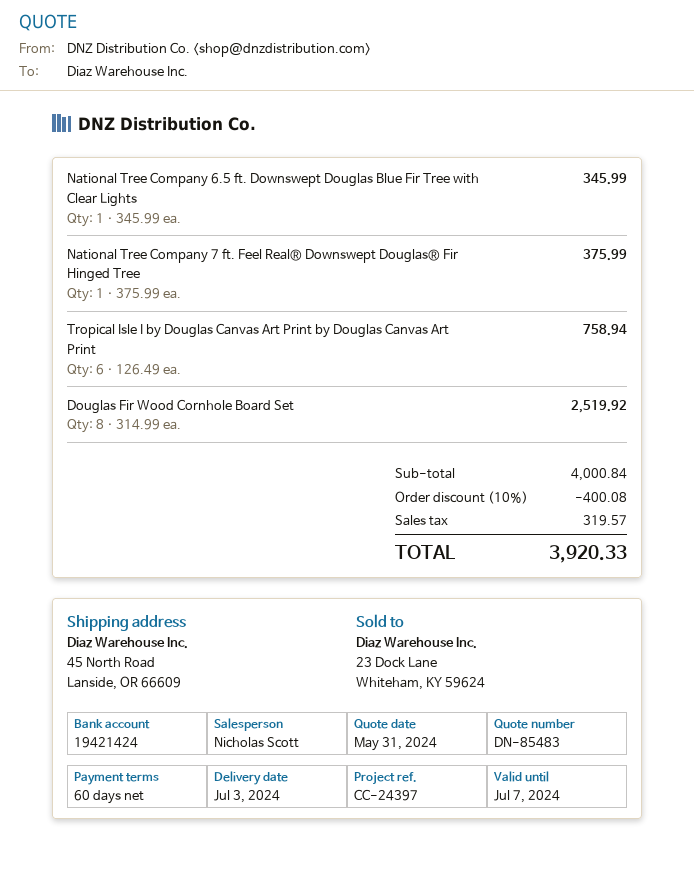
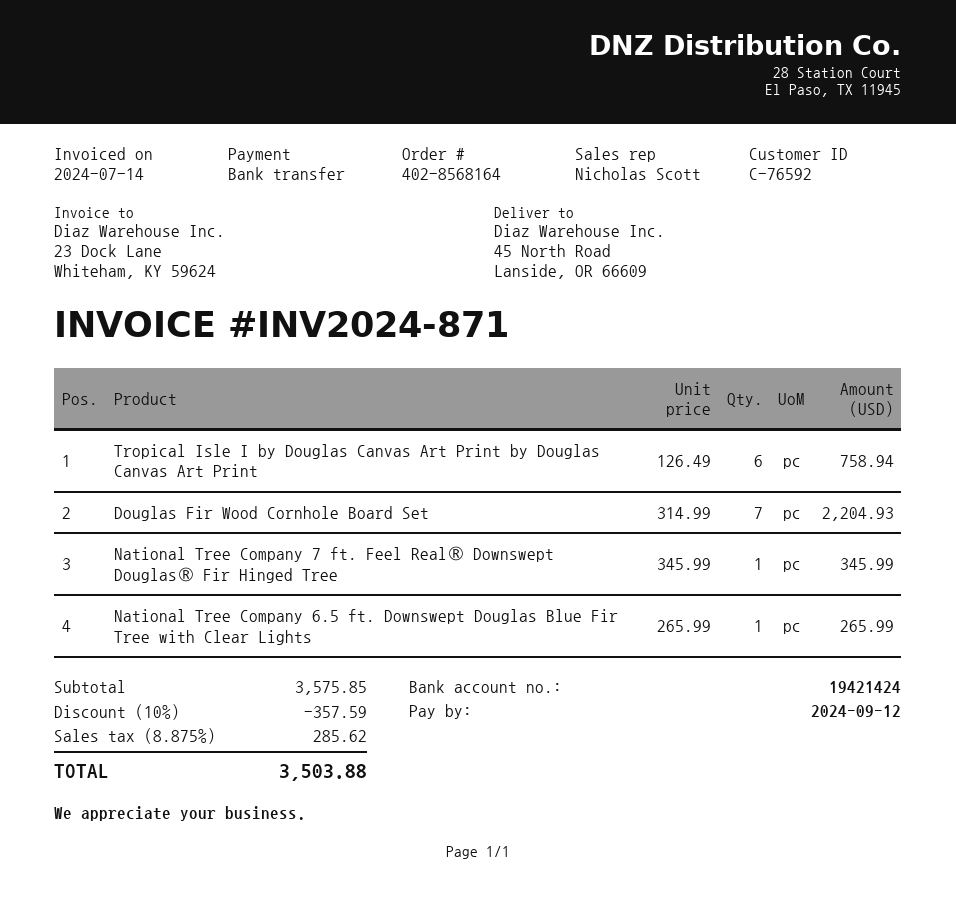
National Tree Company 6.5 ft. Downswept Douglas Blue Fir Tree with Clear Lights: 1 x 345.99 = 345.99 -> 1 x 265.99 = 265.99
National Tree Company 7 ft. Feel Real® Downswept Douglas® Fir Hinged Tree: 1 x 375.99 = 375.99 -> 1 x 345.99 = 345.99
Douglas Fir Wood Cornhole Board Set: 8 x 314.99 = 2519.92 -> 7 x 314.99 = 2204.93
subtotal: 4000.84 -> 3575.85
discount: 10% = 400.08 -> 10% = 357.59
tax: 319.57 -> 285.62
total: 3920.33 -> 3503.88

